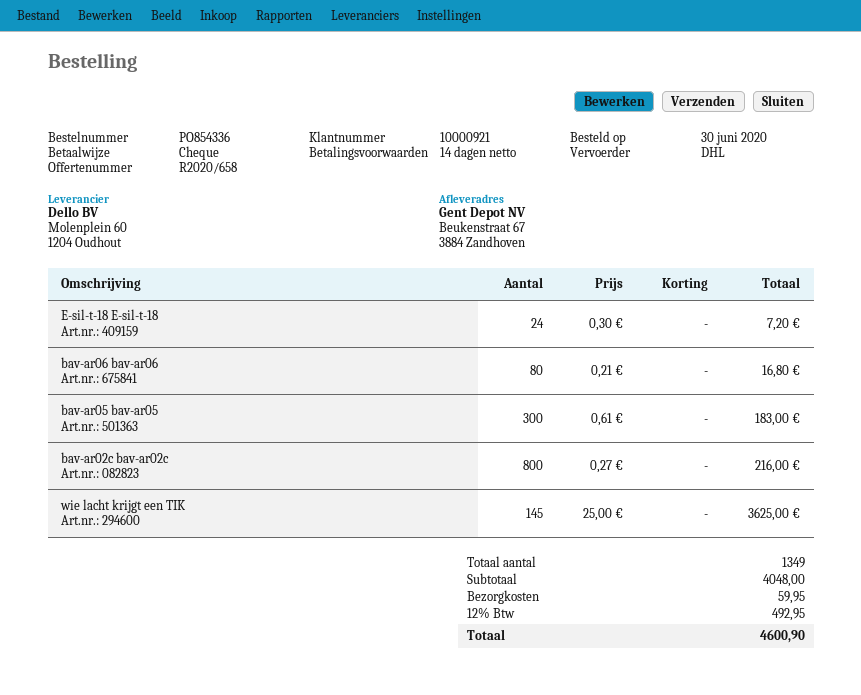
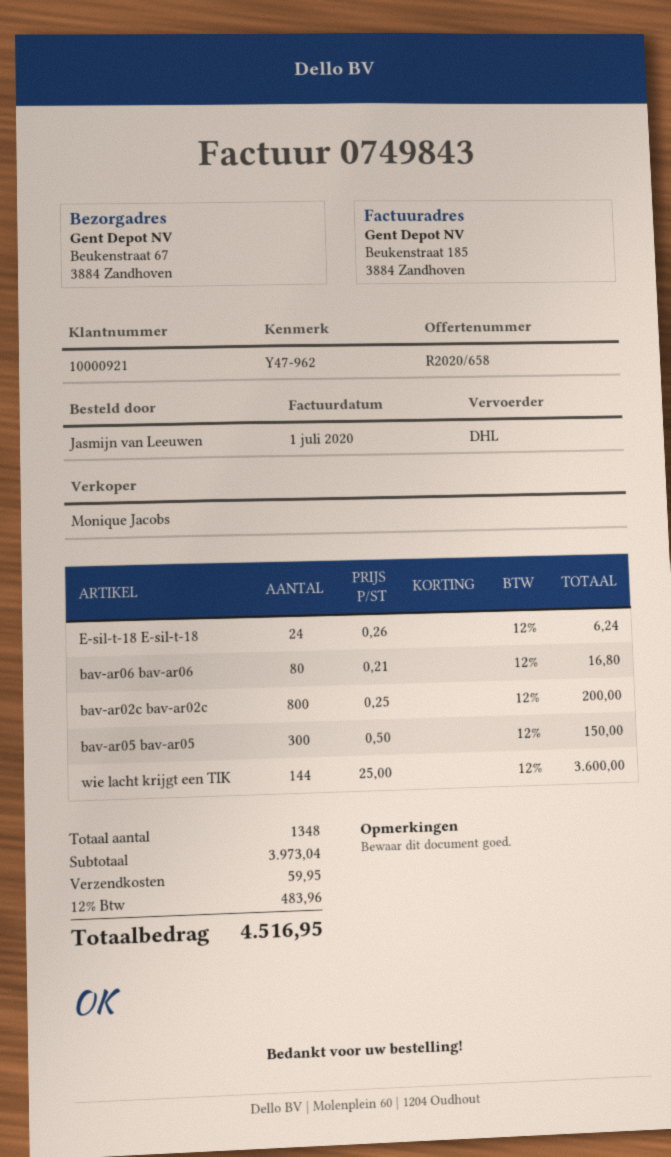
E-sil-t-18 E-sil-t-18: 24 x 0.30 = 7.20 -> 24 x 0.26 = 6.24
bav-ar05 bav-ar05: 300 x 0.61 = 183.00 -> 300 x 0.50 = 150.00
bav-ar02c bav-ar02c: 800 x 0.27 = 216.00 -> 800 x 0.25 = 200.00
wie lacht krijgt een TIK: 145 x 25.00 = 3625.00 -> 144 x 25.00 = 3600.00
total quantity: 1349 -> 1348
subtotal: 4048.00 -> 3973.04
tax: 12% = 492.95 -> 12% = 483.96
total: 4600.90 -> 4516.95

